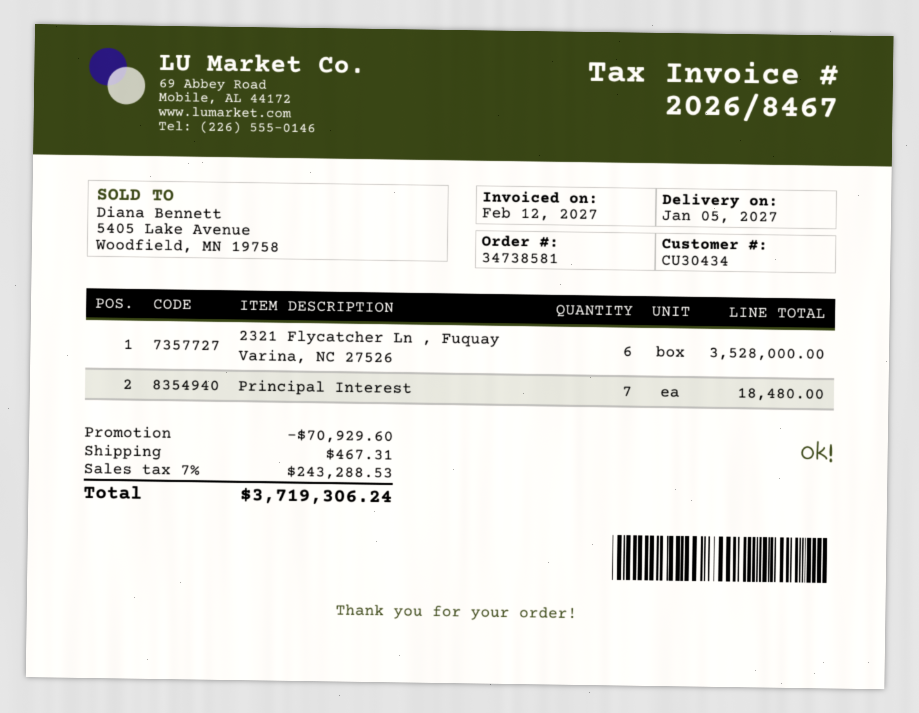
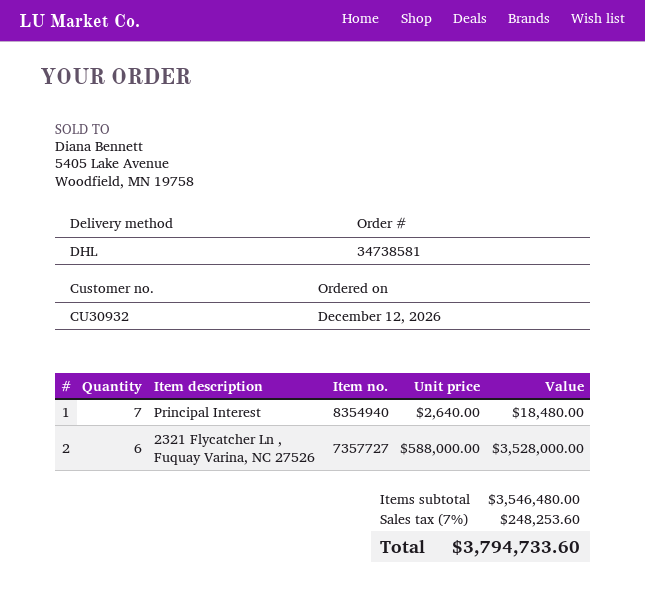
customer number: CU30434 -> CU30932
discount: 70929.60 -> none
shipping: 467.31 -> none
tax: 7% = 243288.53 -> 7% = 248253.60
total: 3719306.24 -> 3794733.60

